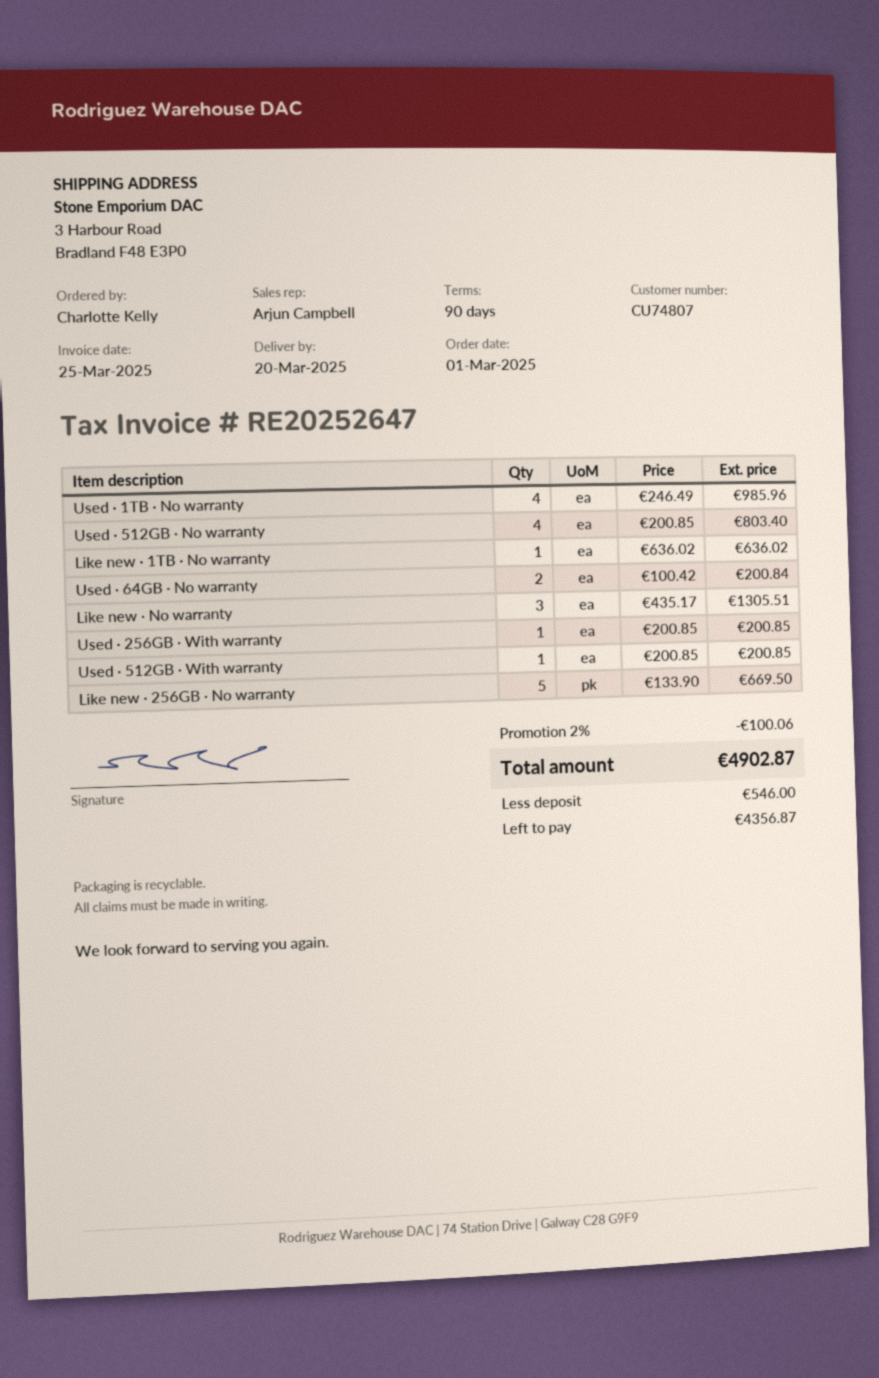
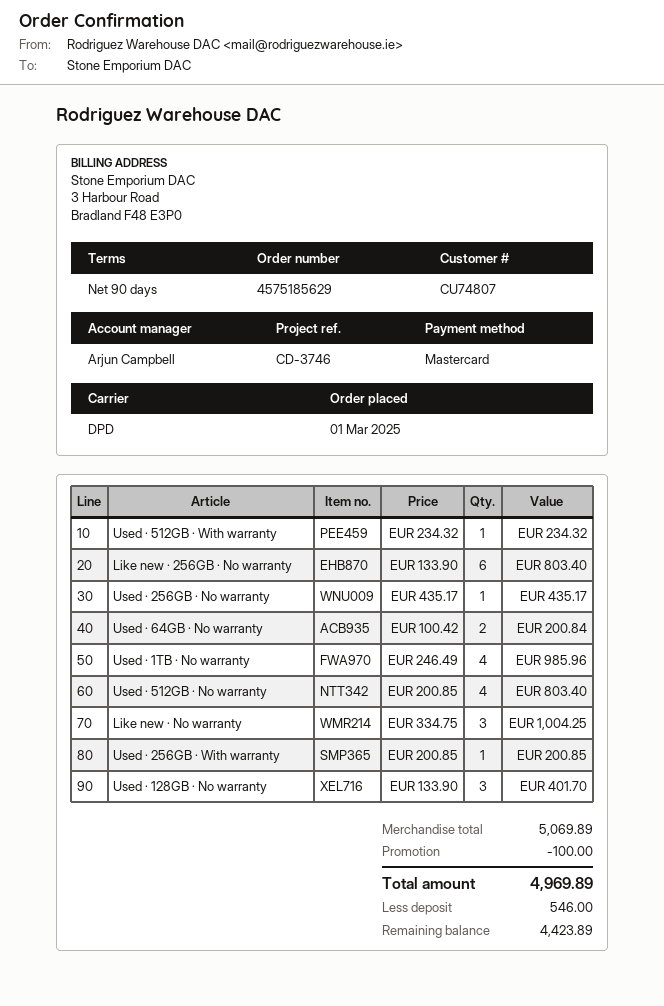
Like new · 1TB · No warranty: 1 x 636.02 = 636.02 -> none
Like new · No warranty: 3 x 435.17 = 1305.51 -> 3 x 334.75 = 1004.25
Used · 512GB · With warranty: 1 x 200.85 = 200.85 -> 1 x 234.32 = 234.32
Like new · 256GB · No warranty: 5 x 133.90 = 669.50 -> 6 x 133.90 = 803.40
Used · 256GB · No warranty: none -> 1 x 435.17 = 435.17
Used · 128GB · No warranty: none -> 3 x 133.90 = 401.70
discount: 100.06 -> 100.00
total: 4902.87 -> 4969.89
balance: 4356.87 -> 4423.89

